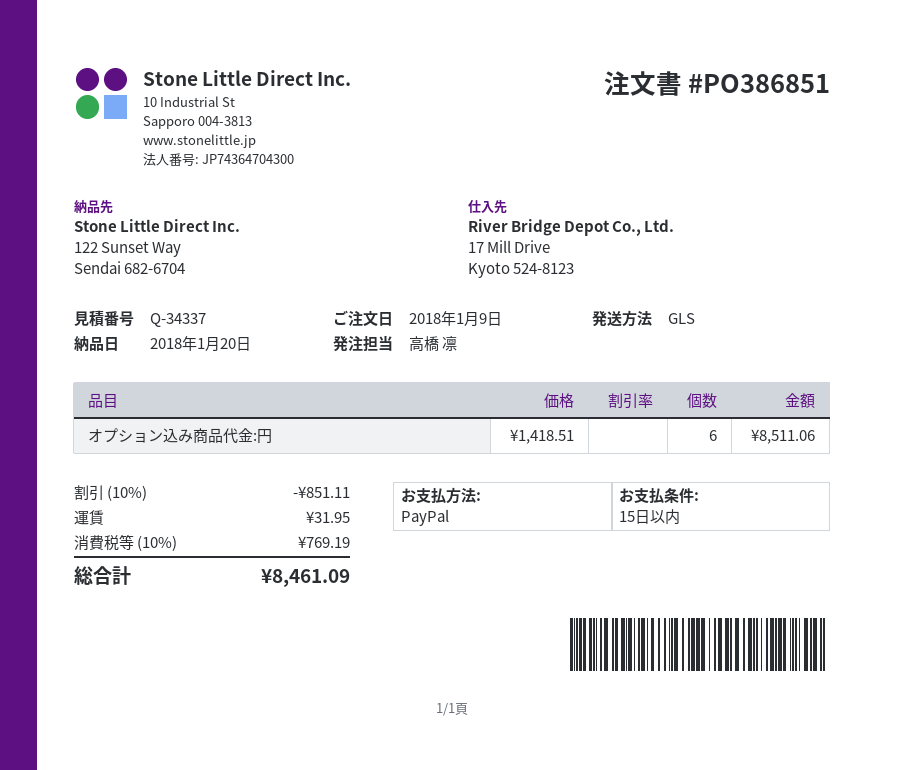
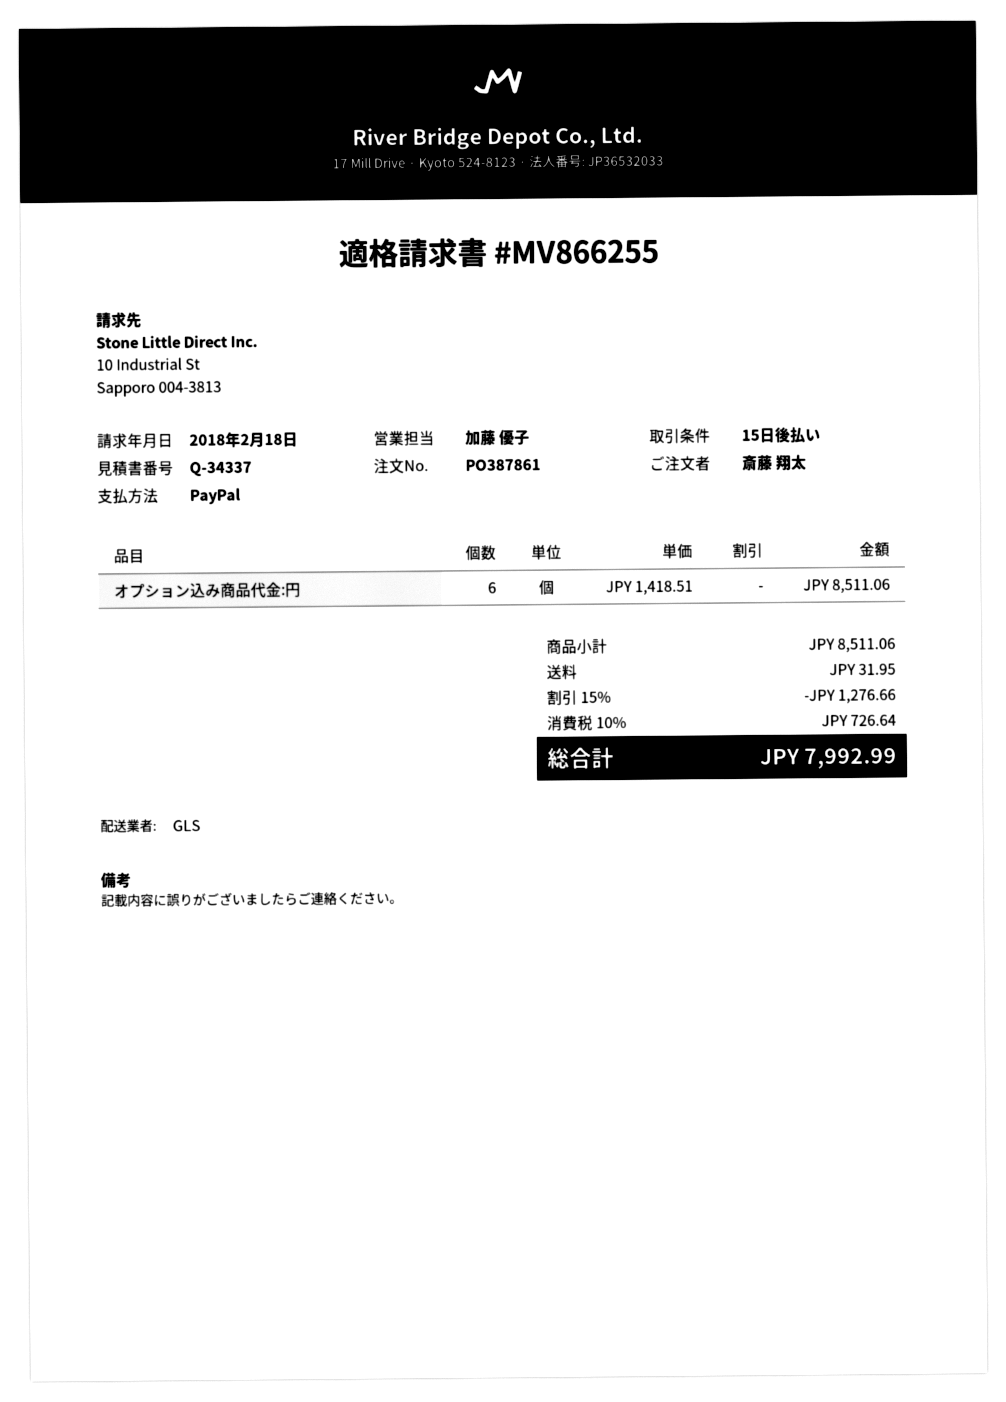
order number: PO386851 -> PO387861
ordered by: 高橋 凛 -> 斎藤 翔太
discount: 10% = 851.11 -> 15% = 1276.66
tax: 10% = 769.19 -> 10% = 726.64
total: 8461.09 -> 7992.99

